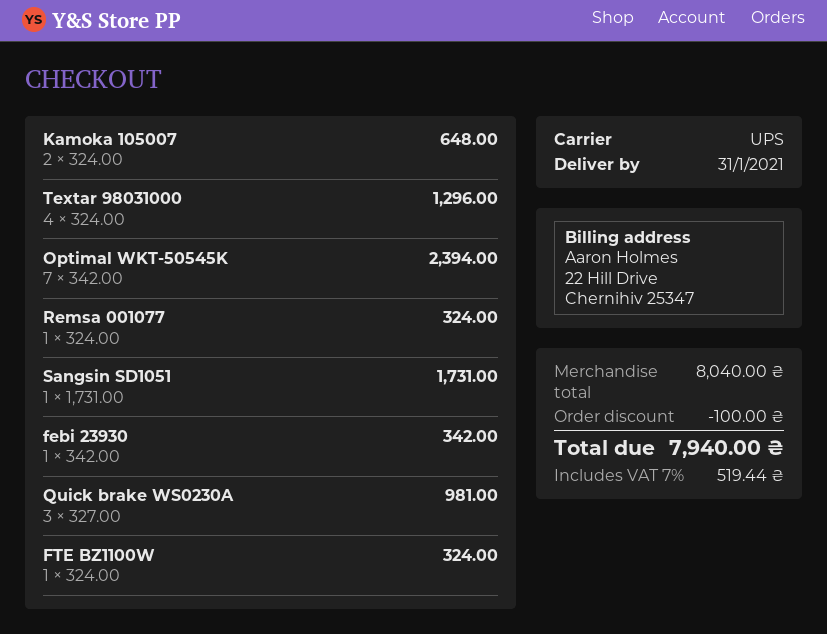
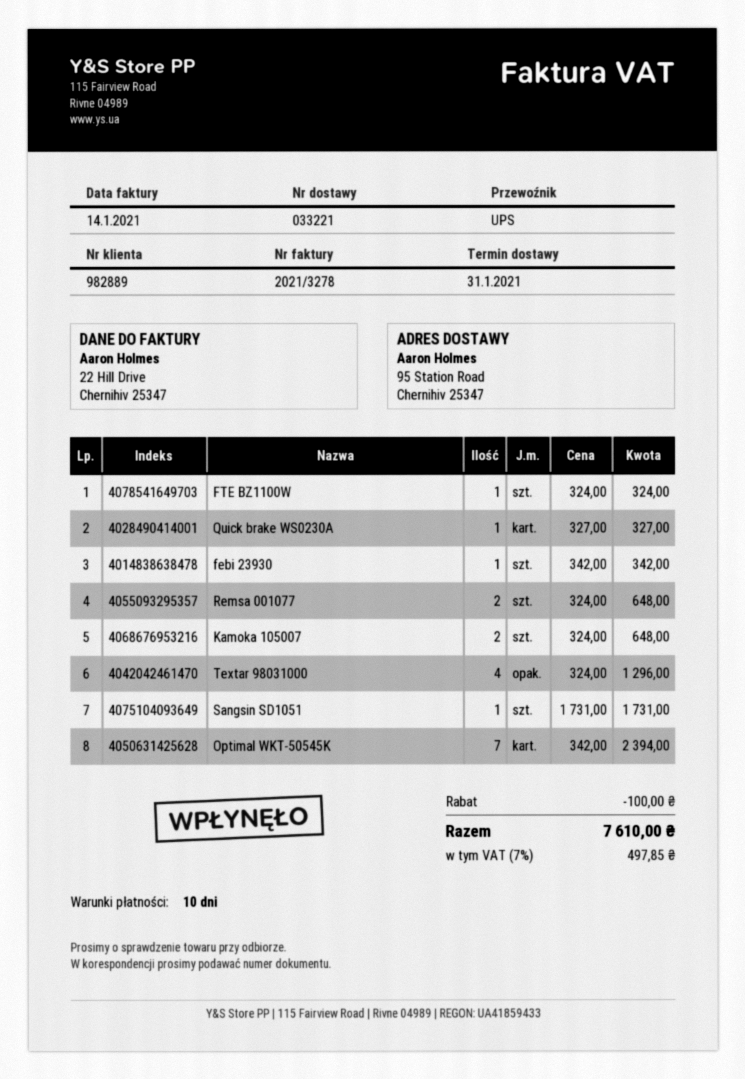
Remsa 001077: 1 x 324.00 = 324.00 -> 2 x 324.00 = 648.00
Quick brake WS0230A: 3 x 327.00 = 981.00 -> 1 x 327.00 = 327.00
tax: 7% = 519.44 -> 7% = 497.85
total: 7940.00 -> 7610.00

